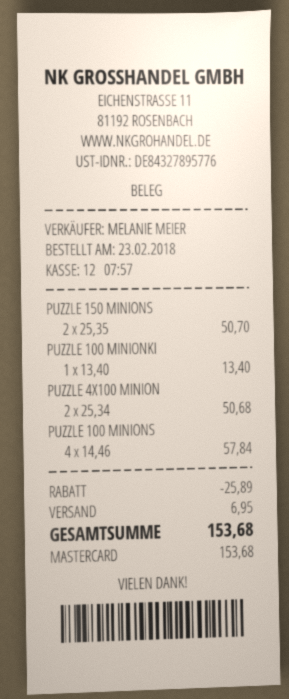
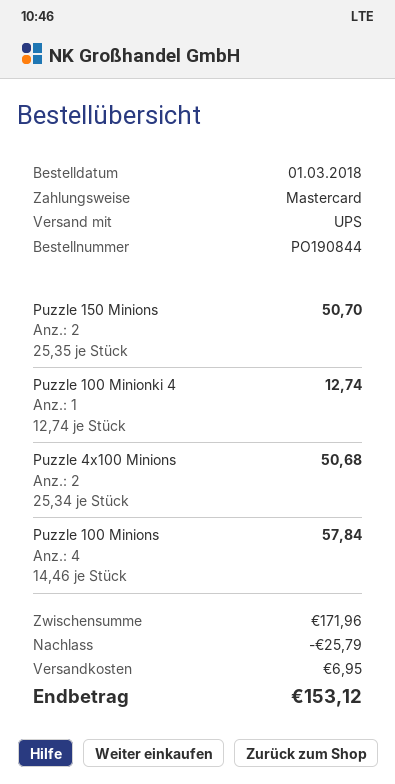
order date: 2018-02-23 -> 2018-03-01
PUZZLE 100 MINIONKI: 1 x 13.40 = 13.40 -> 1 x 12.74 = 12.74
discount: 25.89 -> 25.79
total: 153.68 -> 153.12

